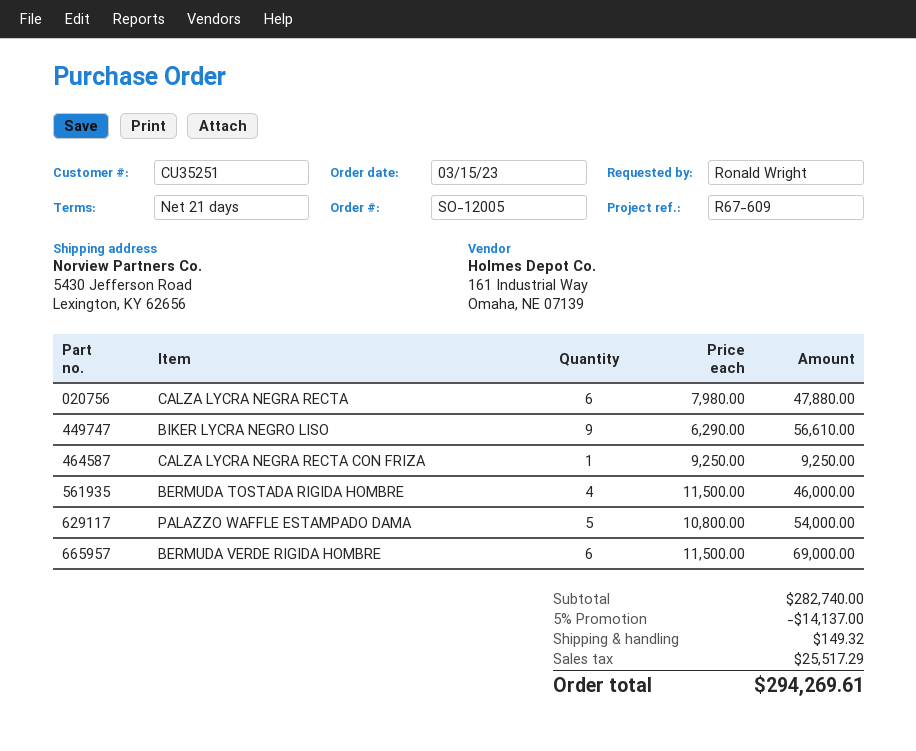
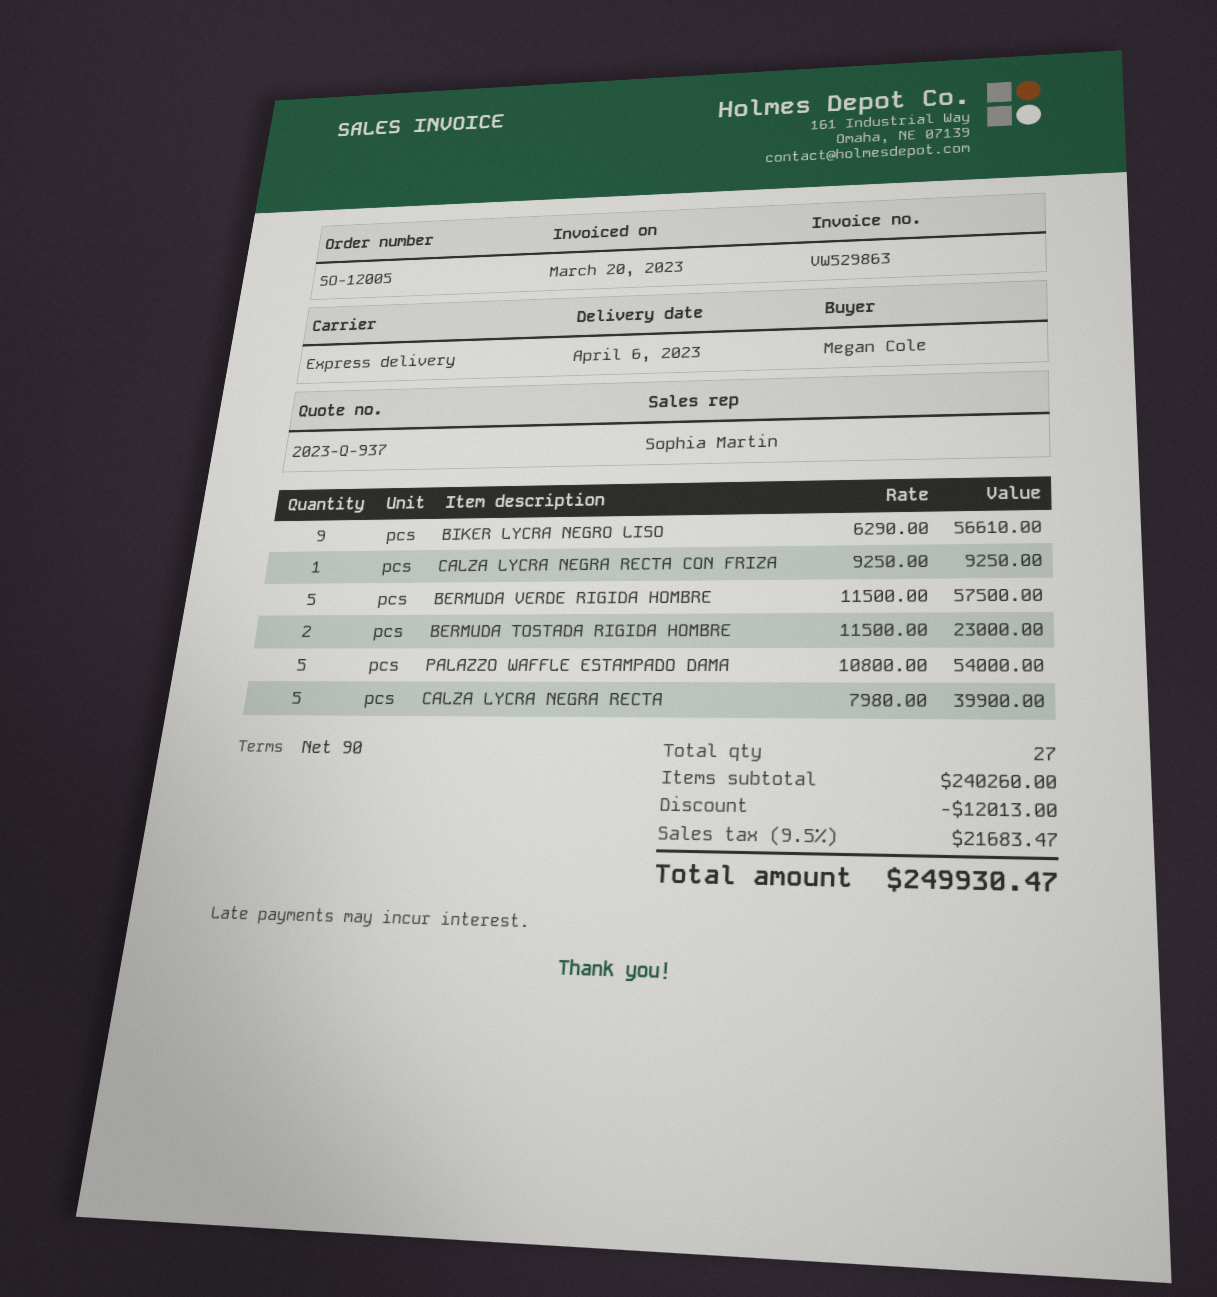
payment terms: 21 days -> 90 days
ordered by: Ronald Wright -> Megan Cole
CALZA LYCRA NEGRA RECTA: 6 x 7980.00 = 47880.00 -> 5 x 7980.00 = 39900.00
BERMUDA TOSTADA RIGIDA HOMBRE: 4 x 11500.00 = 46000.00 -> 2 x 11500.00 = 23000.00
BERMUDA VERDE RIGIDA HOMBRE: 6 x 11500.00 = 69000.00 -> 5 x 11500.00 = 57500.00
subtotal: 282740.00 -> 240260.00
discount: 14137.00 -> 12013.00
shipping: 149.32 -> none
tax: 25517.29 -> 21683.47
total: 294269.61 -> 249930.47

